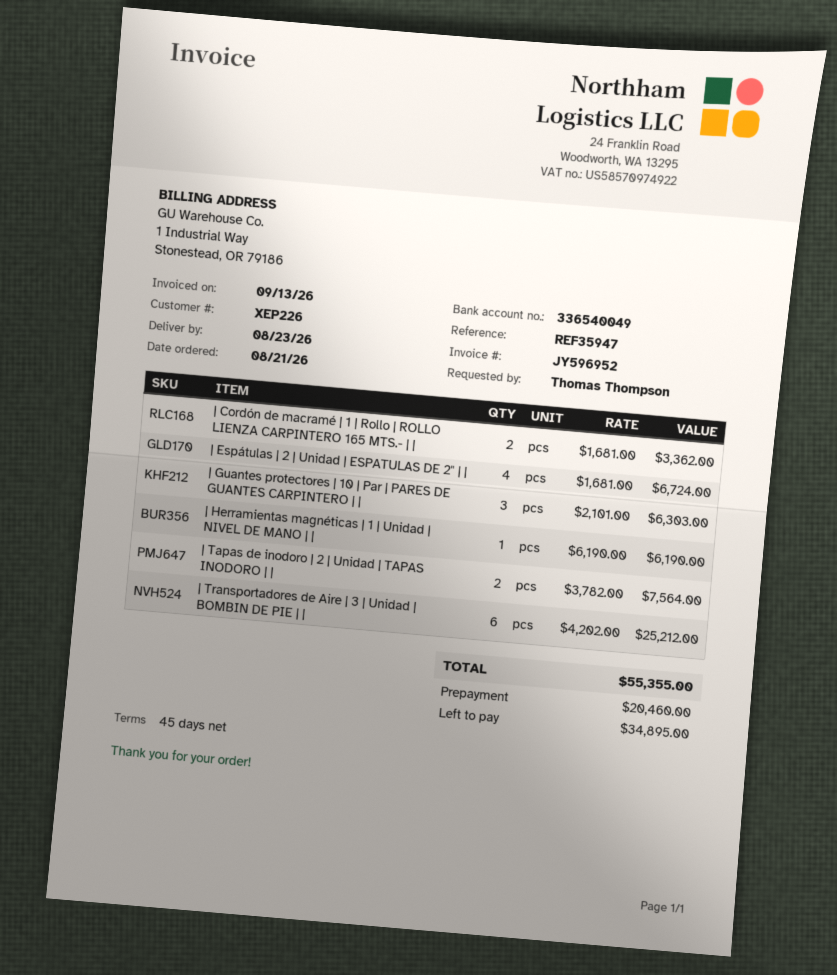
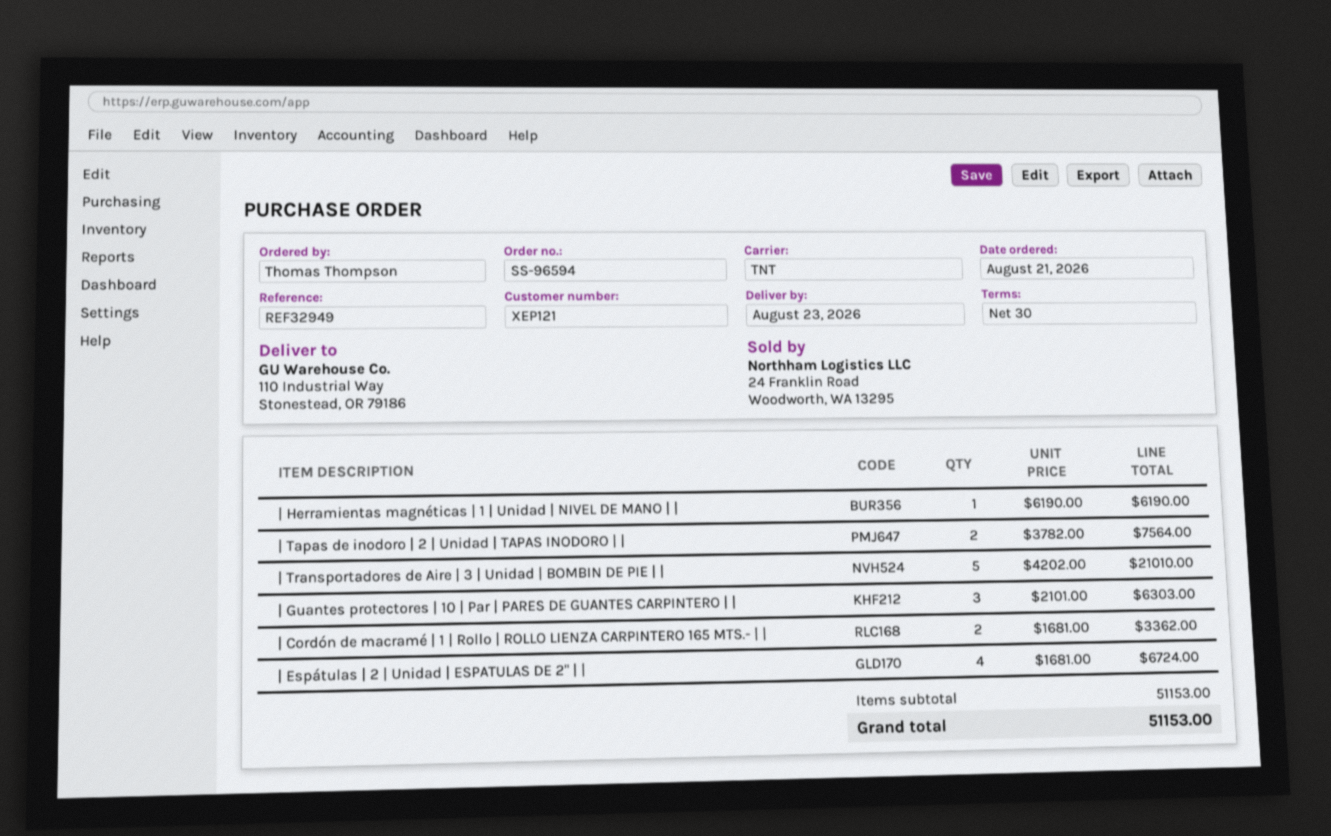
payment terms: 45 days -> 30 days
customer number: XEP226 -> XEP121
reference: REF35947 -> REF32949
| Transportadores de Aire | 3 | Unidad | BOMBIN DE PIE | |: 6 x 4202.00 = 25212.00 -> 5 x 4202.00 = 21010.00
total: 55355.00 -> 51153.00

